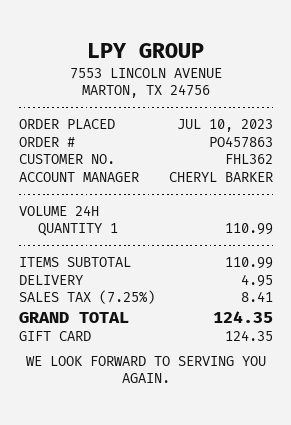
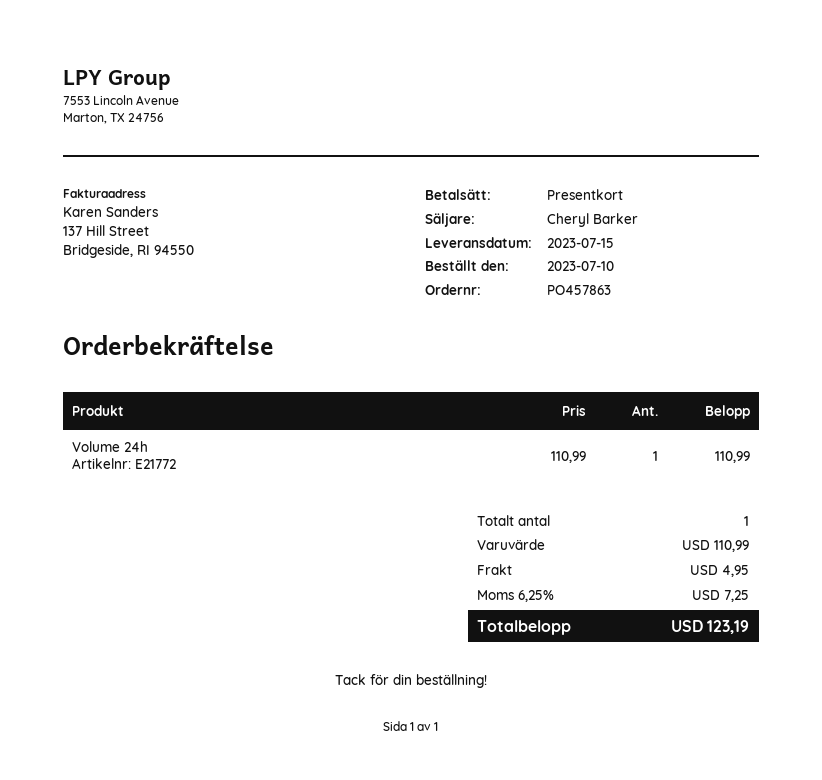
tax: 7.25% = 8.41 -> 6.25% = 7.25
total: 124.35 -> 123.19

